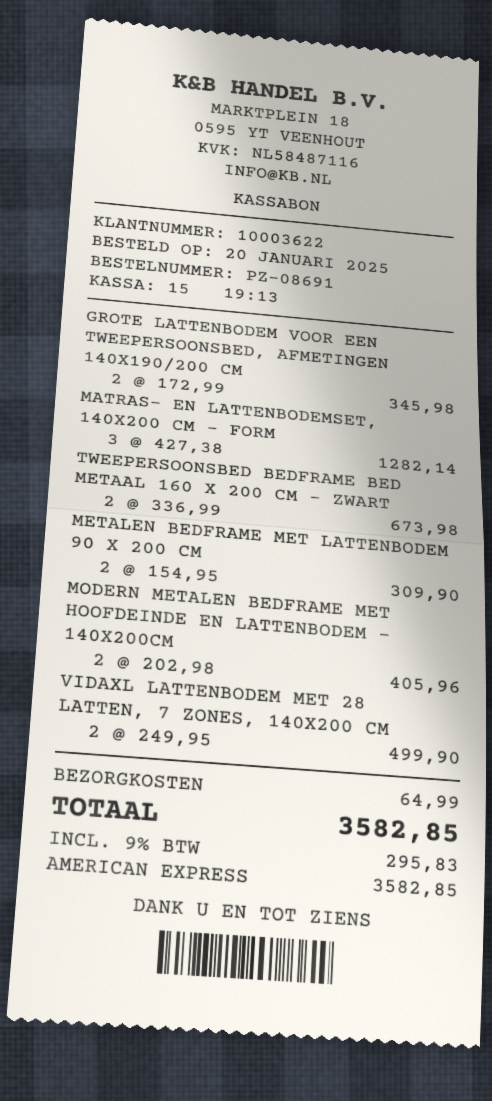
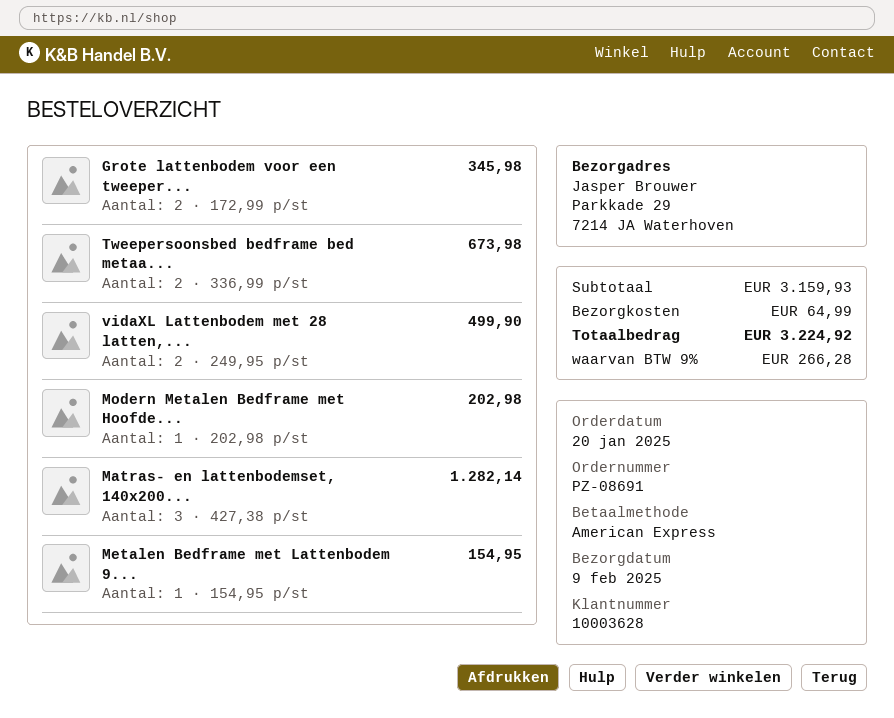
customer number: 10003622 -> 10003628
METALEN BEDFRAME MET LATTENBODEM 90 X 200 CM: 2 x 154.95 = 309.90 -> 1 x 154.95 = 154.95
MODERN METALEN BEDFRAME MET HOOFDEINDE EN LATTENBODEM - 140X200CM: 2 x 202.98 = 405.96 -> 1 x 202.98 = 202.98
tax: 9% = 295.83 -> 9% = 266.28
total: 3582.85 -> 3224.92

